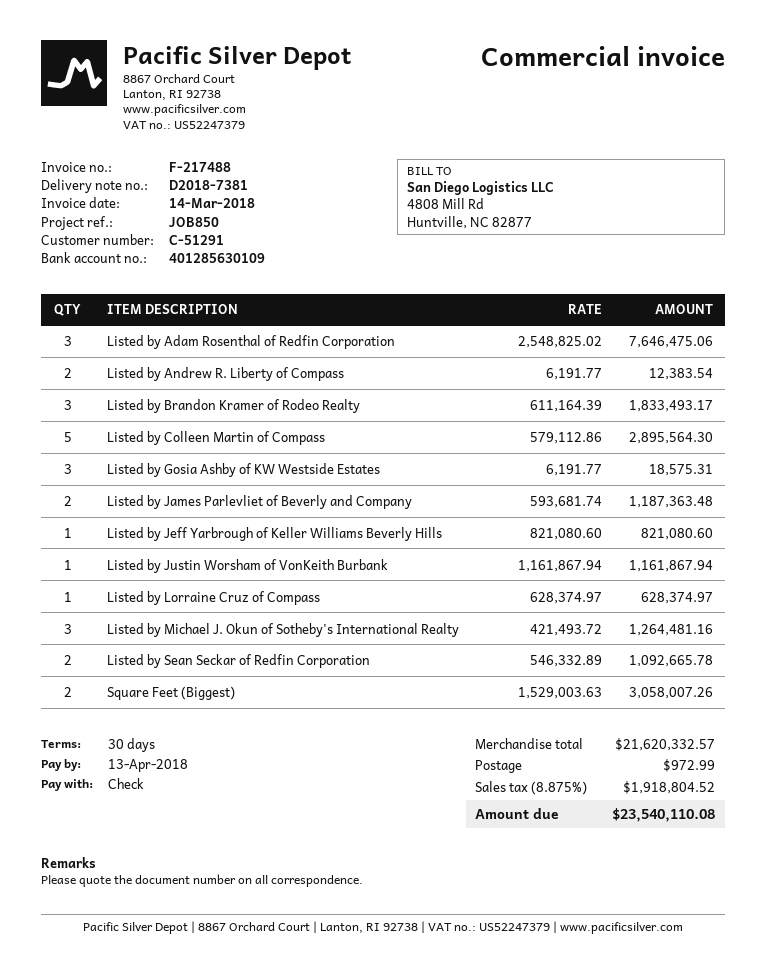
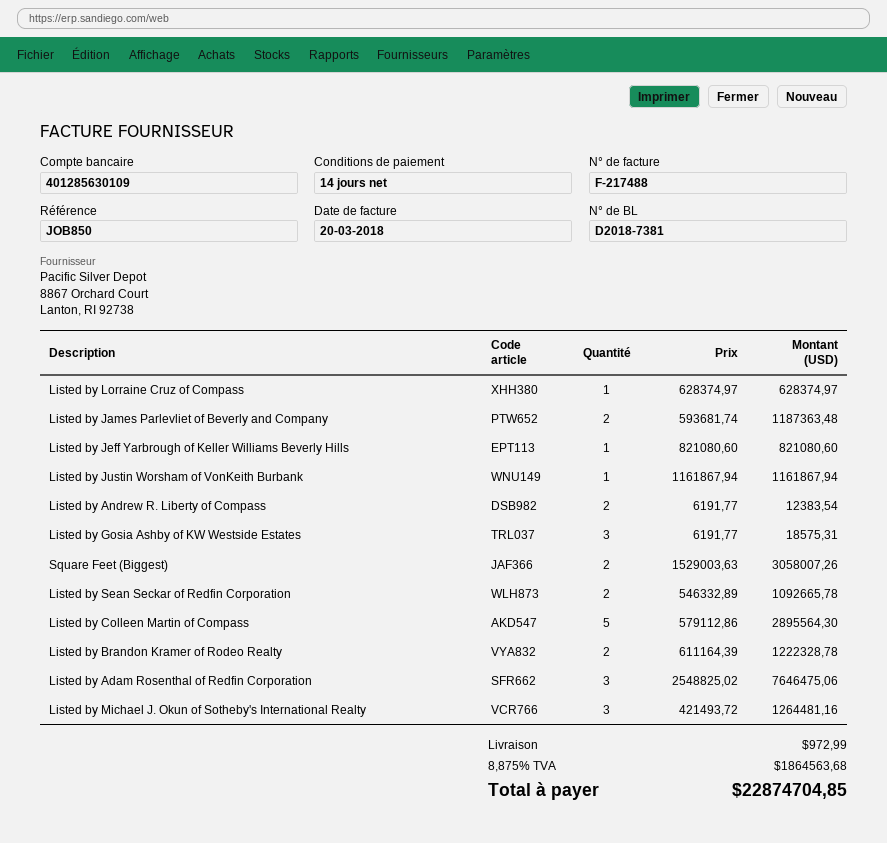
invoice date: 2018-03-14 -> 2018-03-20
payment terms: 30 days -> 14 days
Listed by Brandon Kramer of Rodeo Realty: 3 x 611164.39 = 1833493.17 -> 2 x 611164.39 = 1222328.78
tax: 8.875% = 1918804.52 -> 8.875% = 1864563.68
total: 23540110.08 -> 22874704.85

